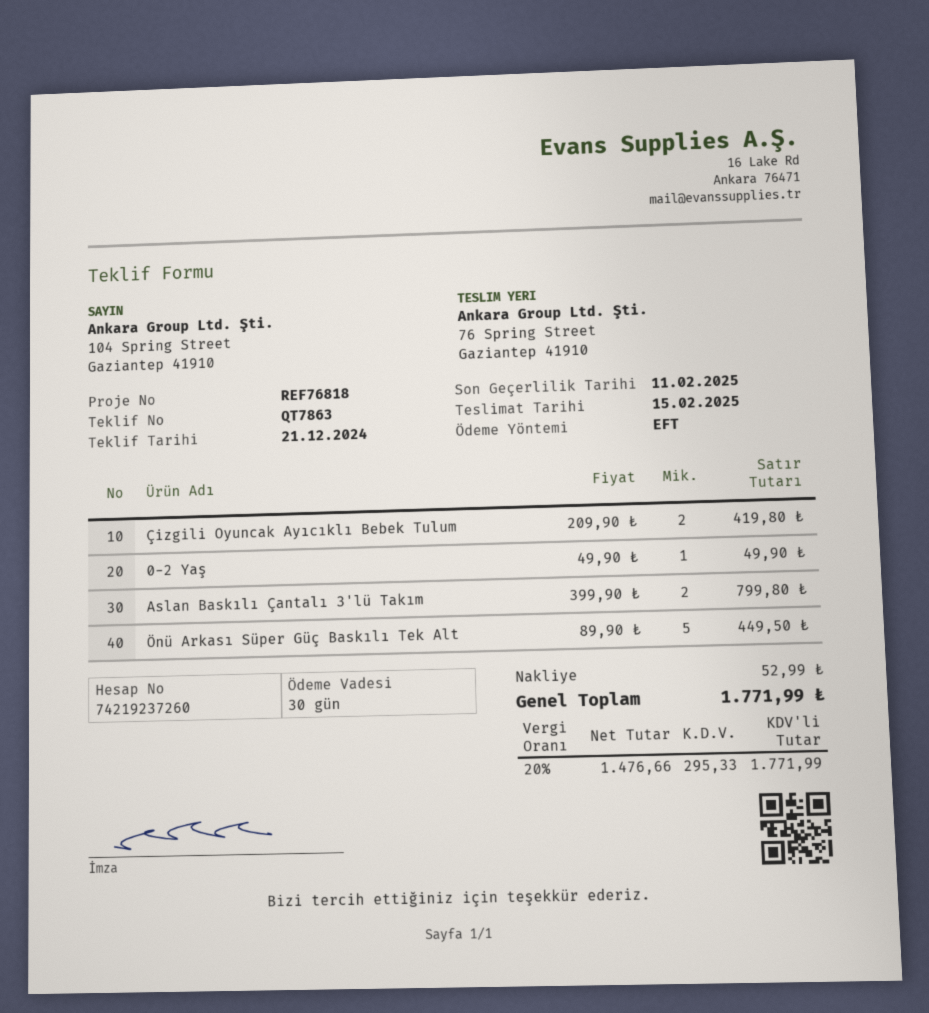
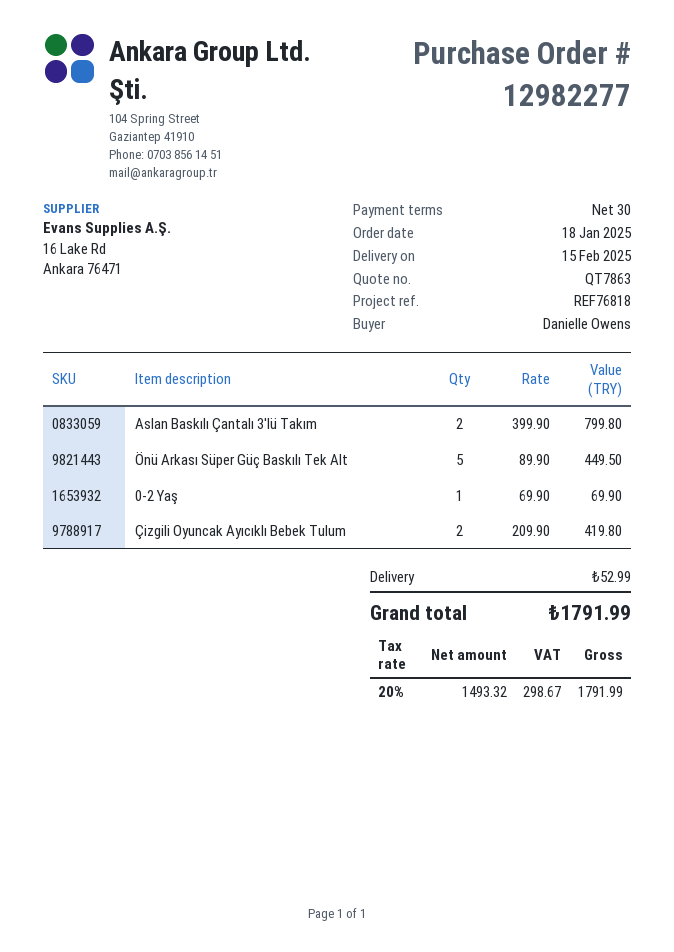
0-2 Yaş: 1 x 49.90 = 49.90 -> 1 x 69.90 = 69.90
net: 1476.66 -> 1493.32
tax: 20% = 295.33 -> 20% = 298.67
total: 1771.99 -> 1791.99

